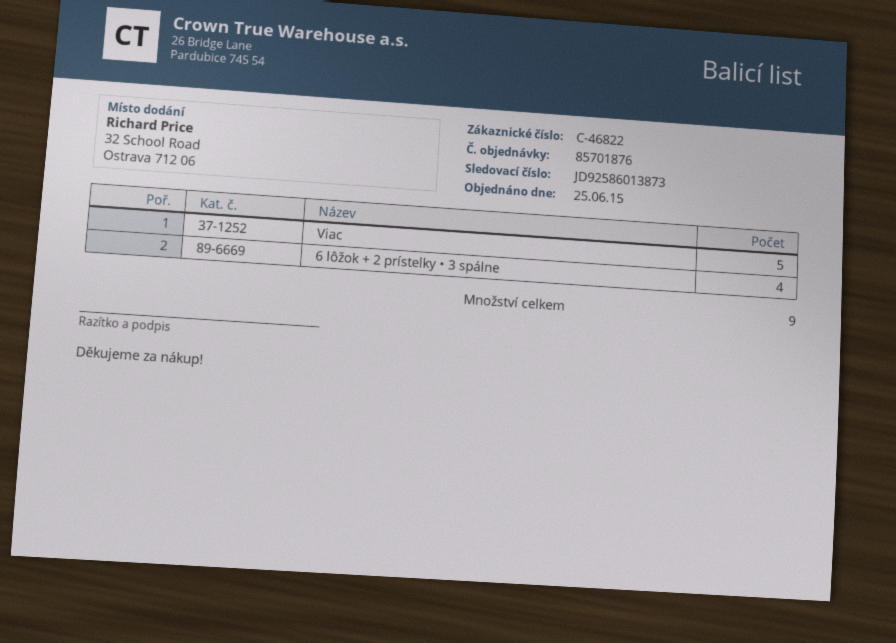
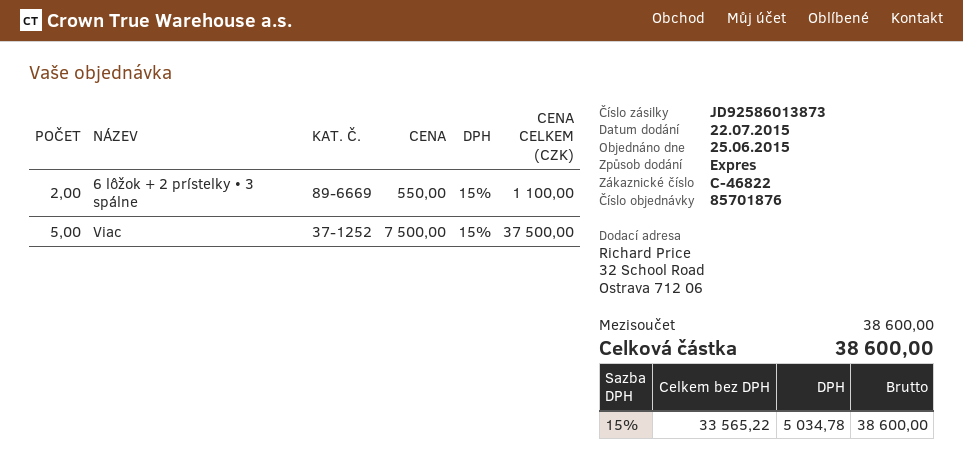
6 lôžok + 2 prístelky • 3 spálne: 4 -> 2

